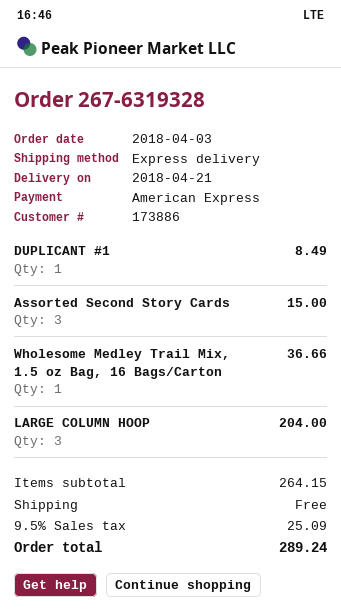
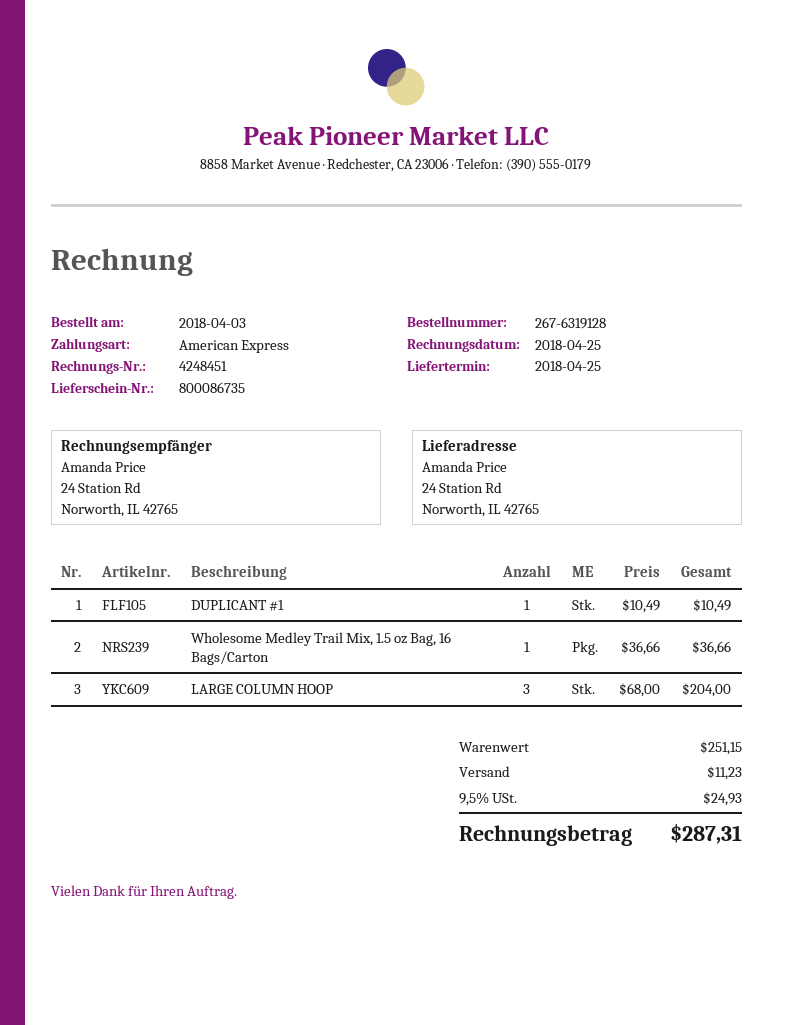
order number: 267-6319328 -> 267-6319128
delivery date: 2018-04-21 -> 2018-04-25
DUPLICANT #1: 1 for 8.49 -> 1 for 10.49
Assorted Second Story Cards: 3 for 15.00 -> none
subtotal: 264.15 -> 251.15
shipping: 0.00 -> 11.23
tax: 9.5% = 25.09 -> 9.5% = 24.93
total: 289.24 -> 287.31

